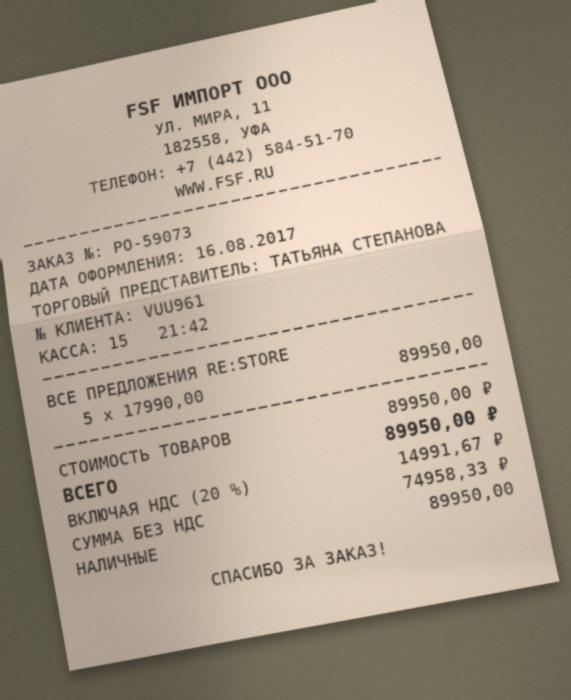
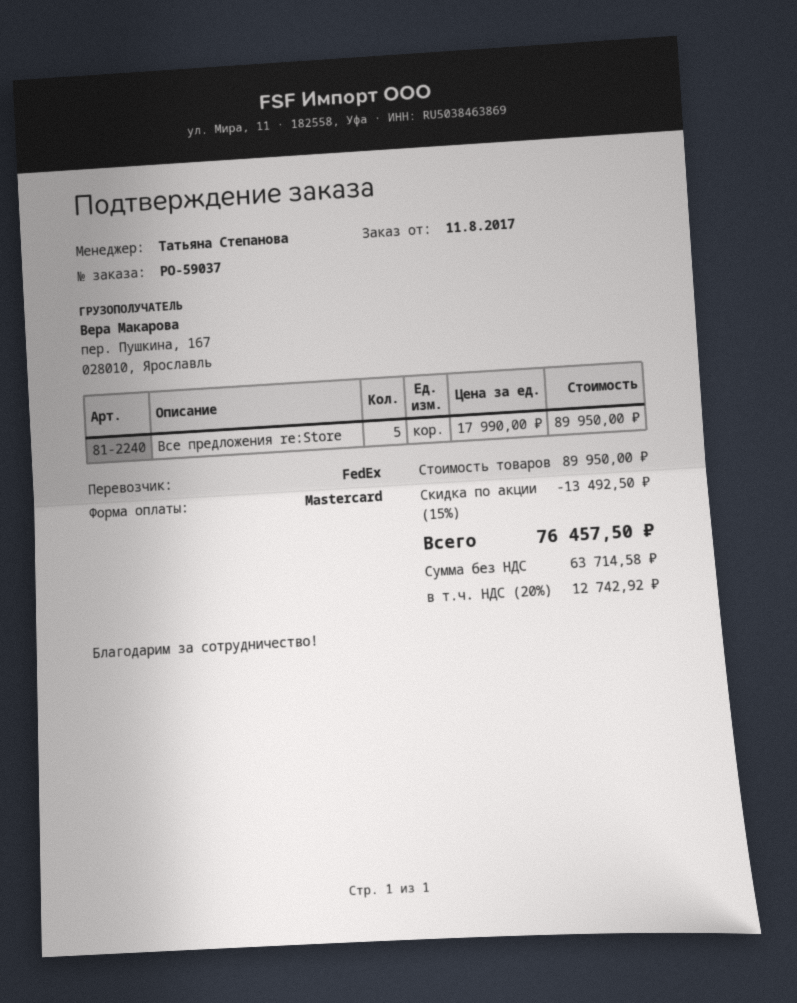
order number: PO-59073 -> PO-59037
order date: 2017-08-16 -> 2017-08-11
payment method: cash -> Mastercard
discount: none -> 15% = 13492.50
net: 74958.33 -> 63714.58
tax: 20% = 14991.67 -> 20% = 12742.92
total: 89950.00 -> 76457.50

